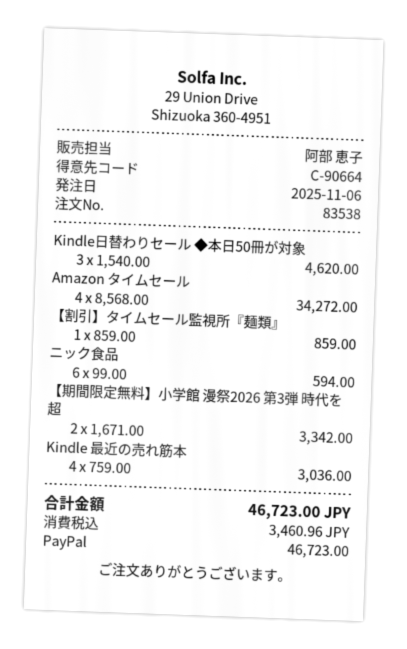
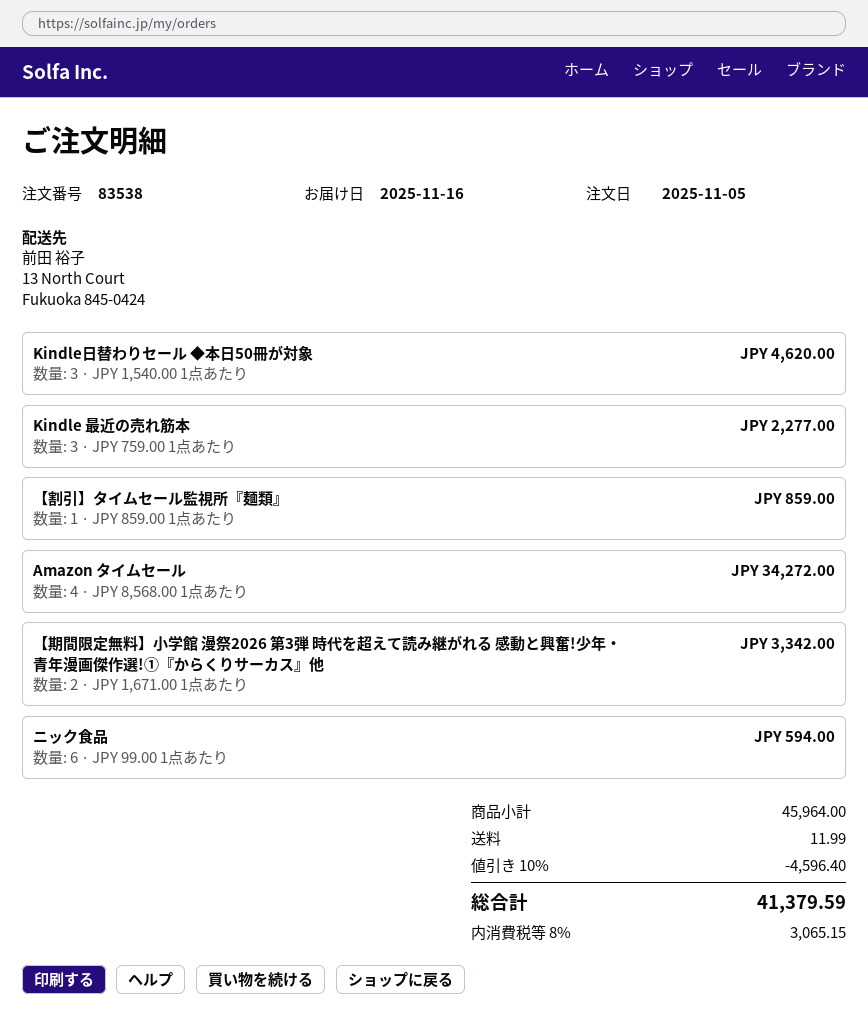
order date: 2025-11-06 -> 2025-11-05
Kindle 最近の売れ筋本: 4 x 759.00 = 3036.00 -> 3 x 759.00 = 2277.00
discount: none -> 10% = 4596.40
shipping: none -> 11.99
tax: 3460.96 -> 3065.15
total: 46723.00 -> 41379.59

